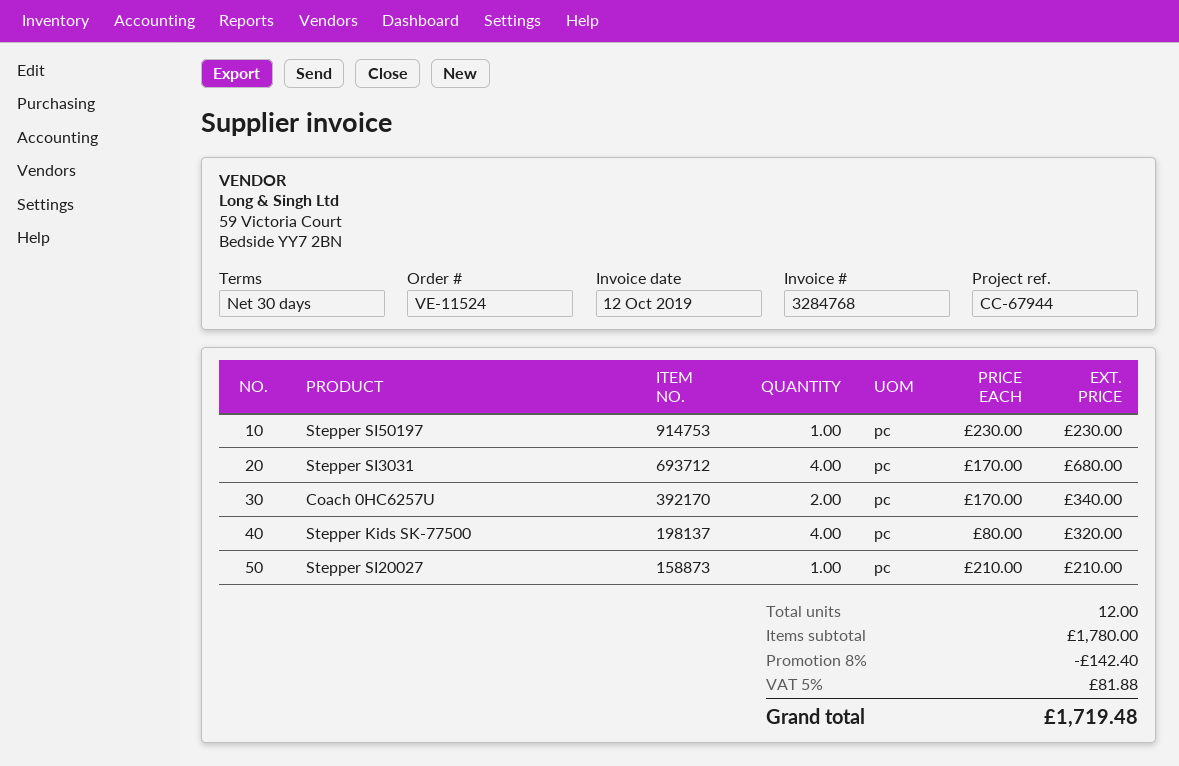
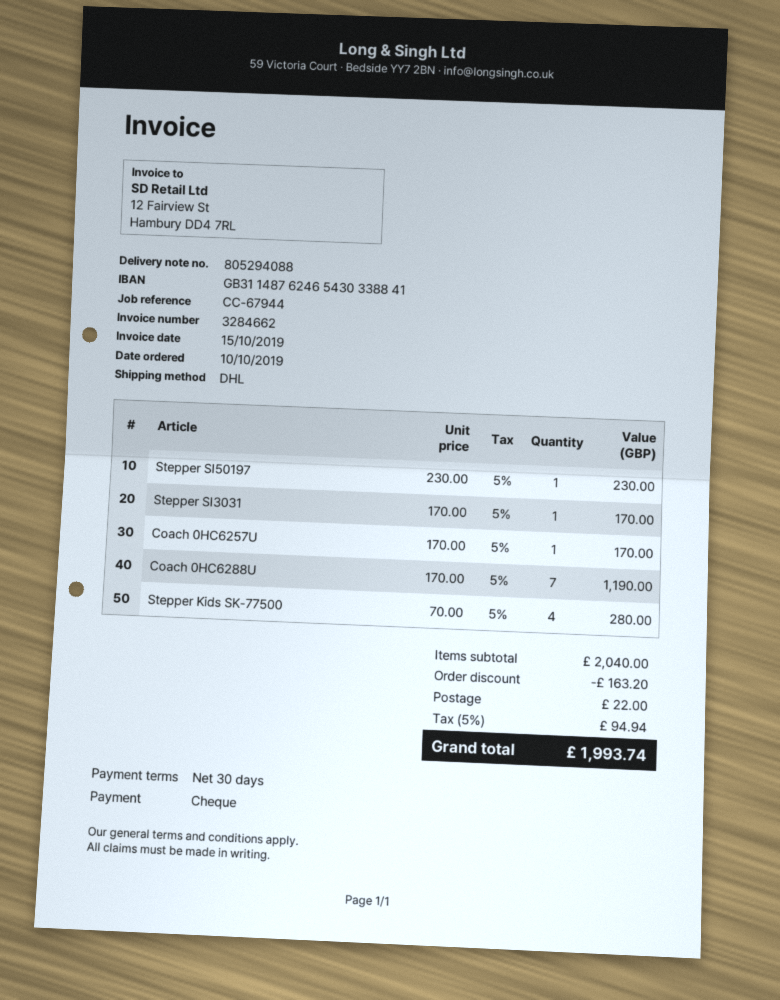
invoice number: 3284768 -> 3284662
invoice date: 2019-10-12 -> 2019-10-15
Stepper SI3031: 4 x 170.00 = 680.00 -> 1 x 170.00 = 170.00
Coach 0HC6257U: 2 x 170.00 = 340.00 -> 1 x 170.00 = 170.00
Stepper Kids SK-77500: 4 x 80.00 = 320.00 -> 4 x 70.00 = 280.00
Stepper SI20027: 1 x 210.00 = 210.00 -> none
Coach 0HC6288U: none -> 7 x 170.00 = 1190.00
subtotal: 1780.00 -> 2040.00
discount: 142.40 -> 163.20
shipping: none -> 22.00
tax: 5% = 81.88 -> 5% = 94.94
total: 1719.48 -> 1993.74

